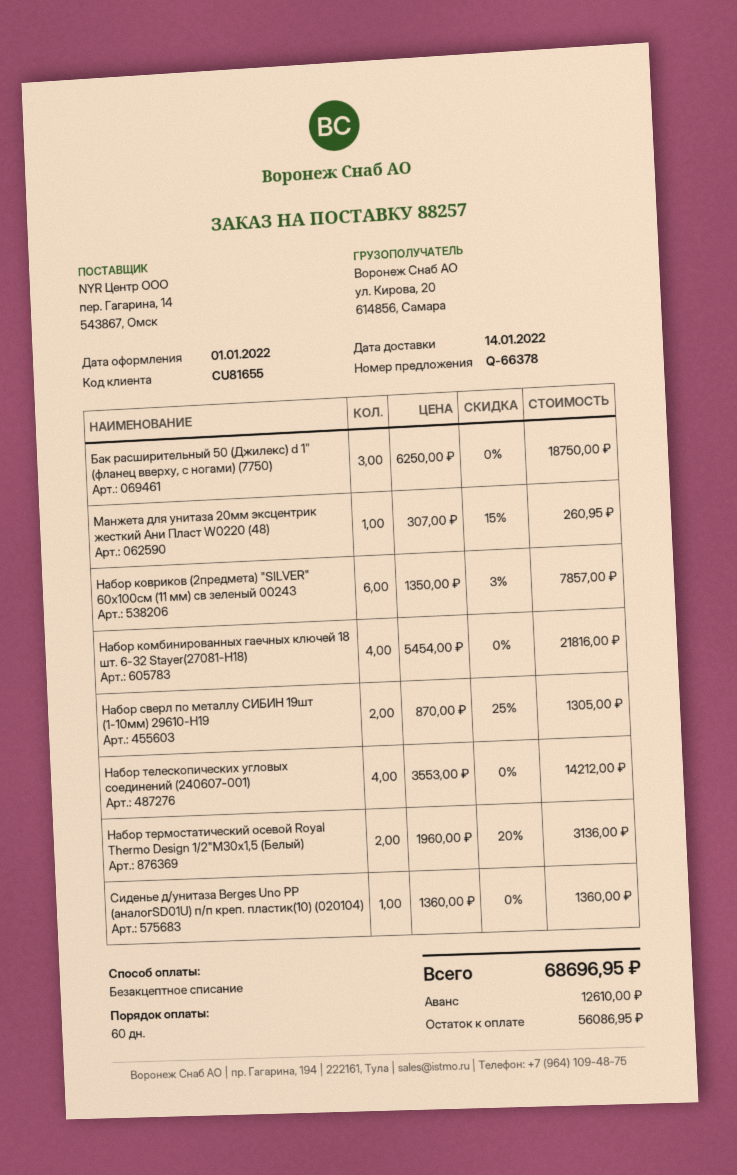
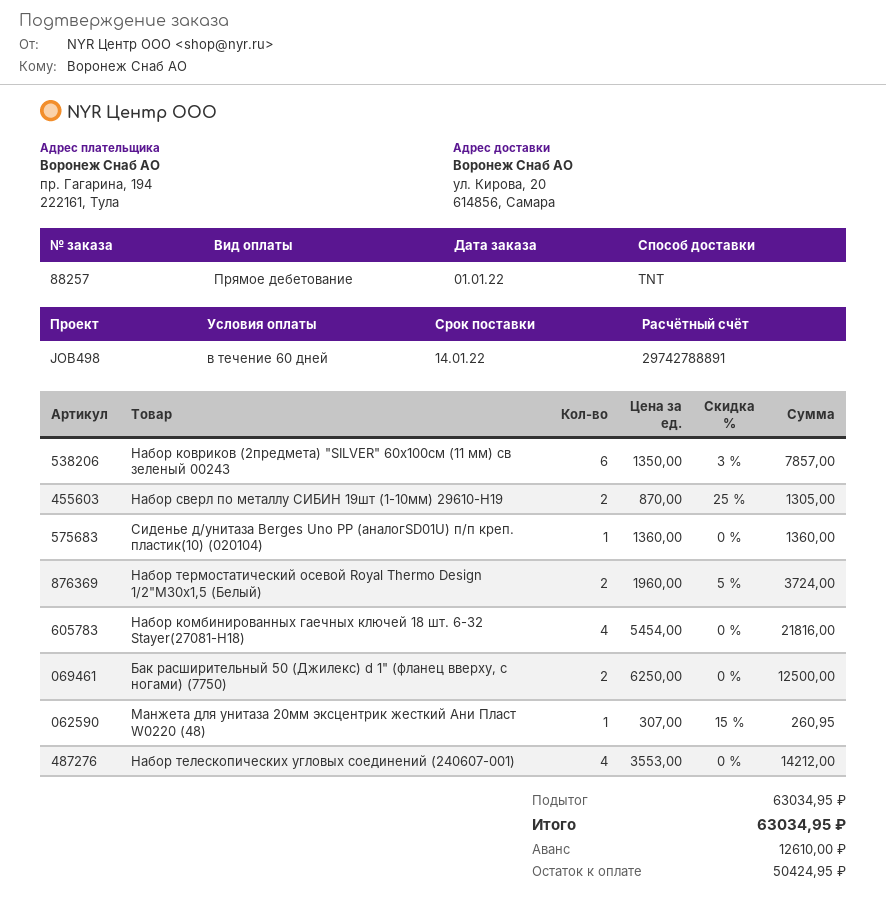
Бак расширительный 50 (Джилекс) d 1" (фланец вверху, с ногами) (7750): 3 x 6250.00 = 18750.00 -> 2 x 6250.00 = 12500.00
Набор термостатический осевой Royal Thermo Design 1/2"М30х1,5 (Белый): 2 x 1960.00 - 20% = 3136.00 -> 2 x 1960.00 - 5% = 3724.00
total: 68696.95 -> 63034.95
balance: 56086.95 -> 50424.95

